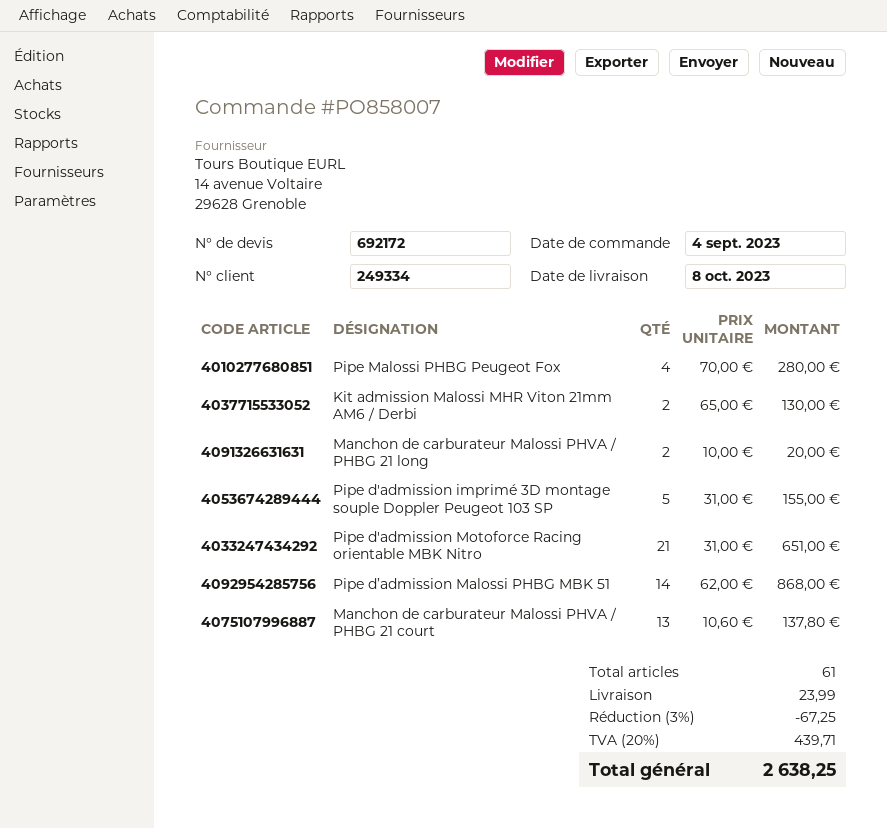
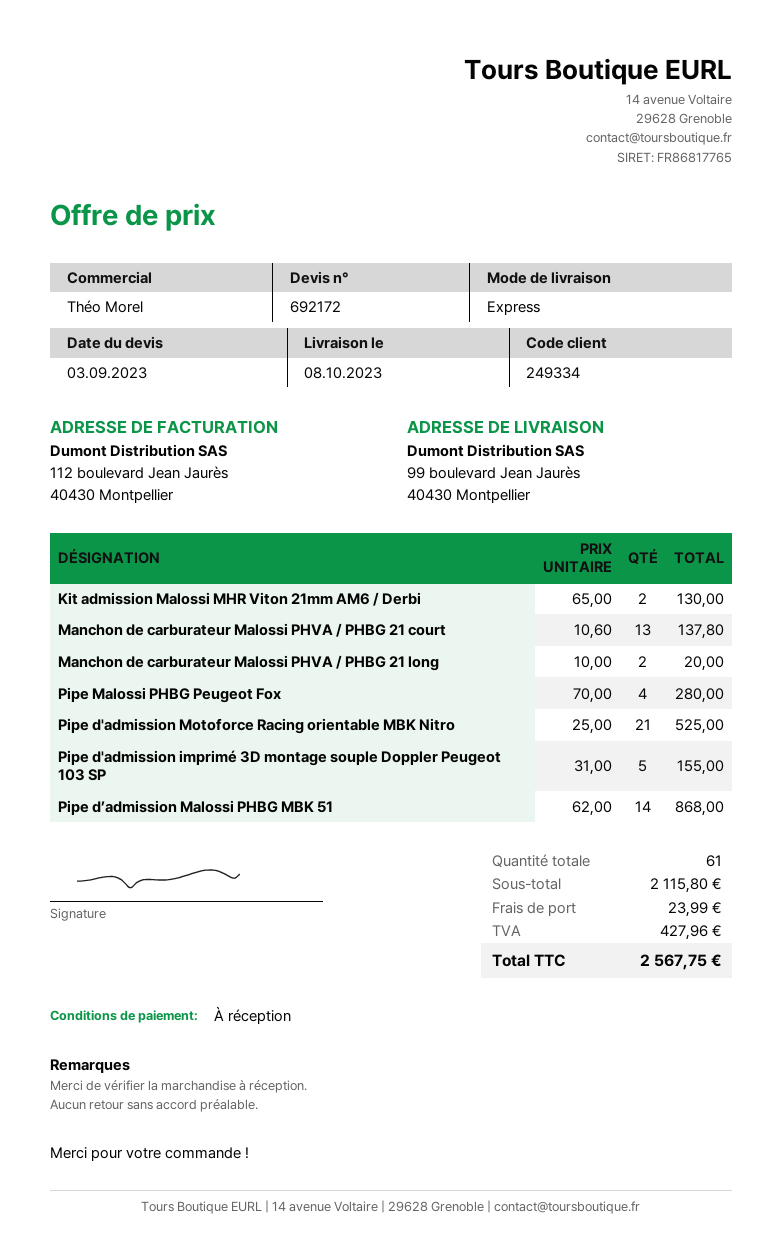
Pipe d'admission Motoforce Racing orientable MBK Nitro: 21 x 31.00 = 651.00 -> 21 x 25.00 = 525.00
discount: 3% = 67.25 -> none
tax: 439.71 -> 427.96
total: 2638.25 -> 2567.75

